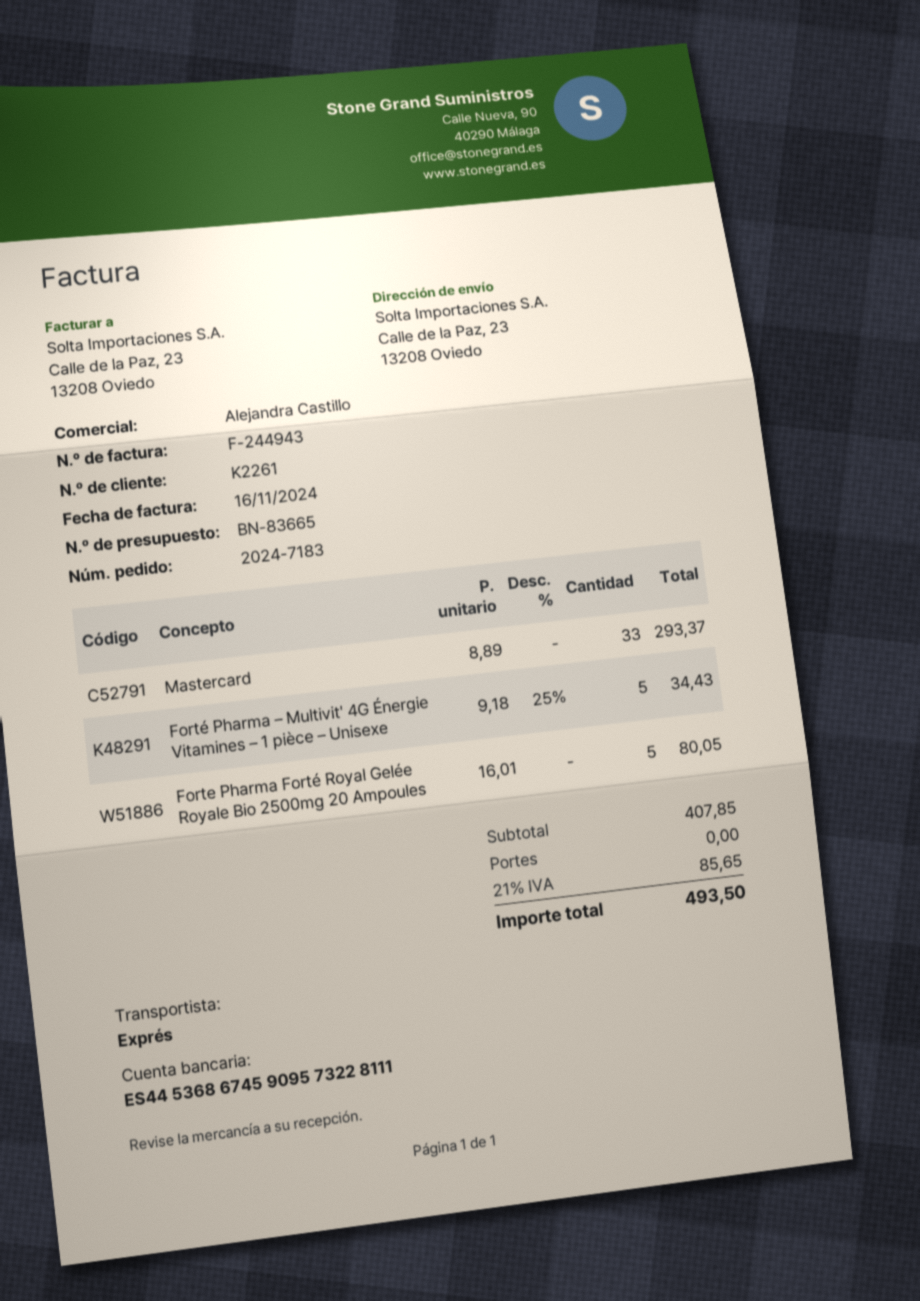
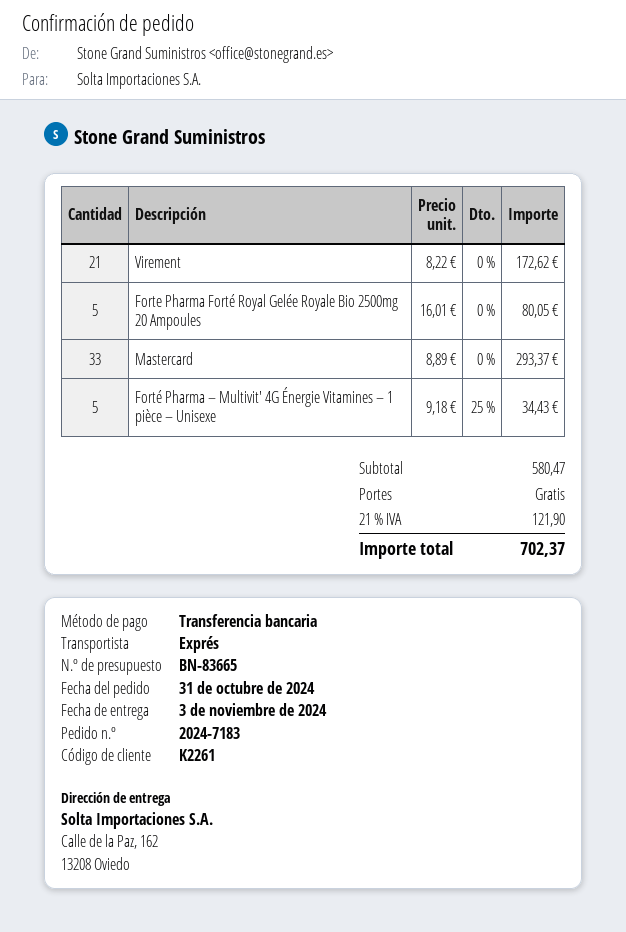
ship to: Calle de la Paz, 23, 13208 Oviedo -> Calle de la Paz, 162, 13208 Oviedo
Virement: none -> 21 x 8.22 = 172.62
subtotal: 407.85 -> 580.47
tax: 21% = 85.65 -> 21% = 121.90
total: 493.50 -> 702.37

